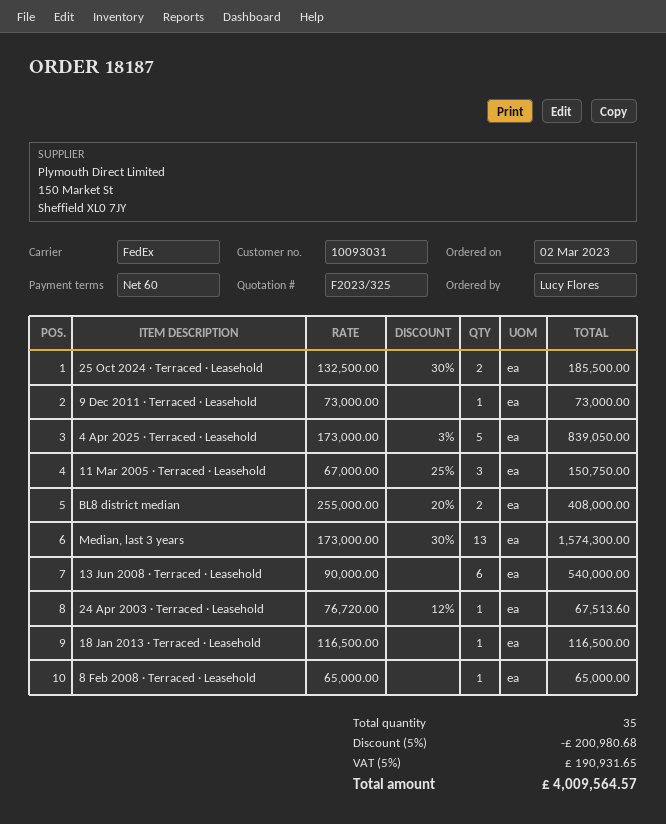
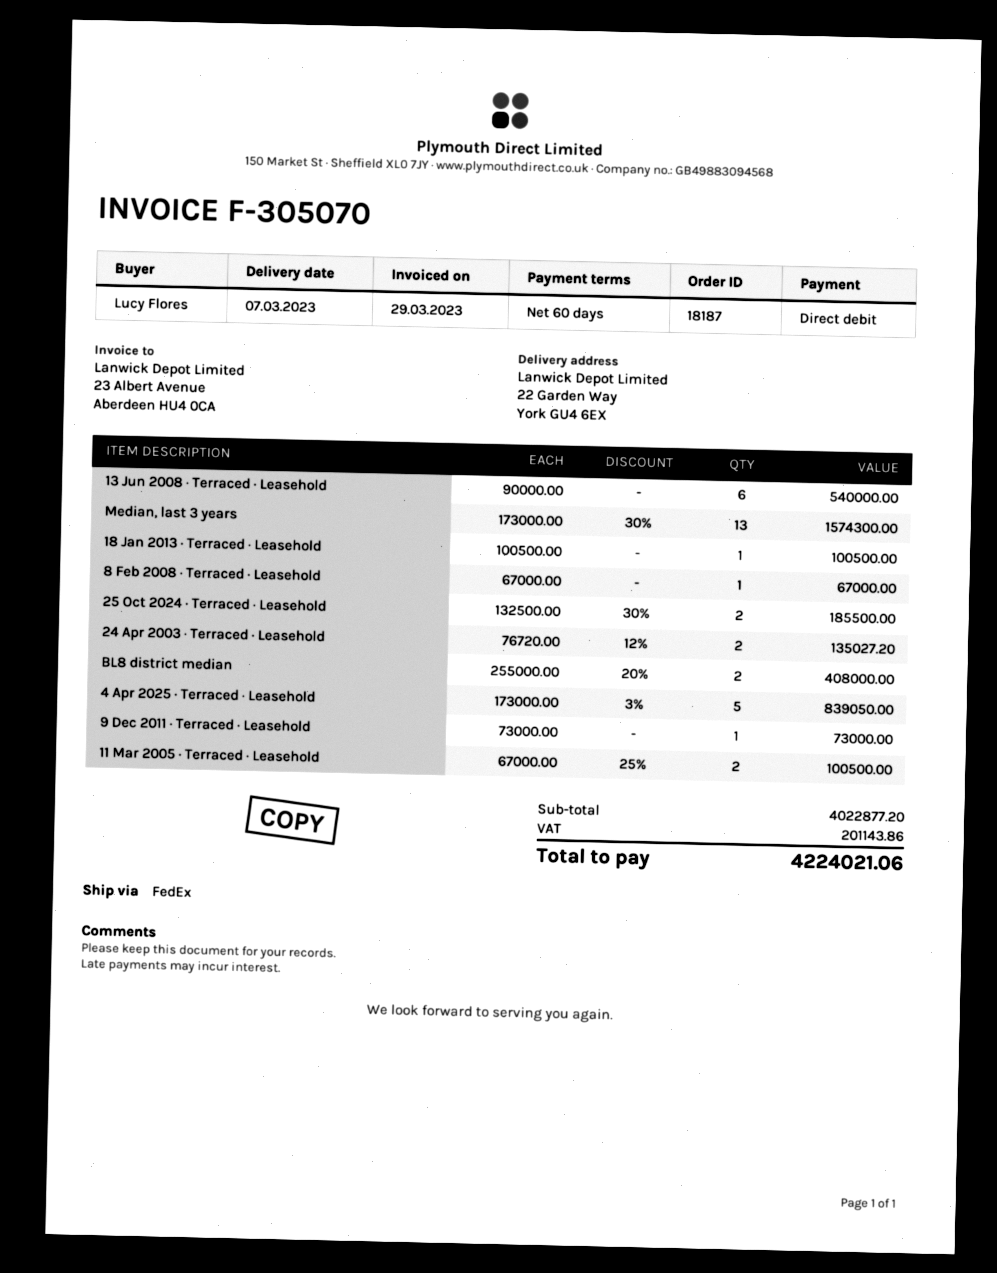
11 Mar 2005 · Terraced · Leasehold: 3 x 67000.00 - 25% = 150750.00 -> 2 x 67000.00 - 25% = 100500.00
24 Apr 2003 · Terraced · Leasehold: 1 x 76720.00 - 12% = 67513.60 -> 2 x 76720.00 - 12% = 135027.20
18 Jan 2013 · Terraced · Leasehold: 1 x 116500.00 = 116500.00 -> 1 x 100500.00 = 100500.00
8 Feb 2008 · Terraced · Leasehold: 1 x 65000.00 = 65000.00 -> 1 x 67000.00 = 67000.00
discount: 5% = 200980.68 -> none
tax: 190931.65 -> 201143.86
total: 4009564.57 -> 4224021.06

